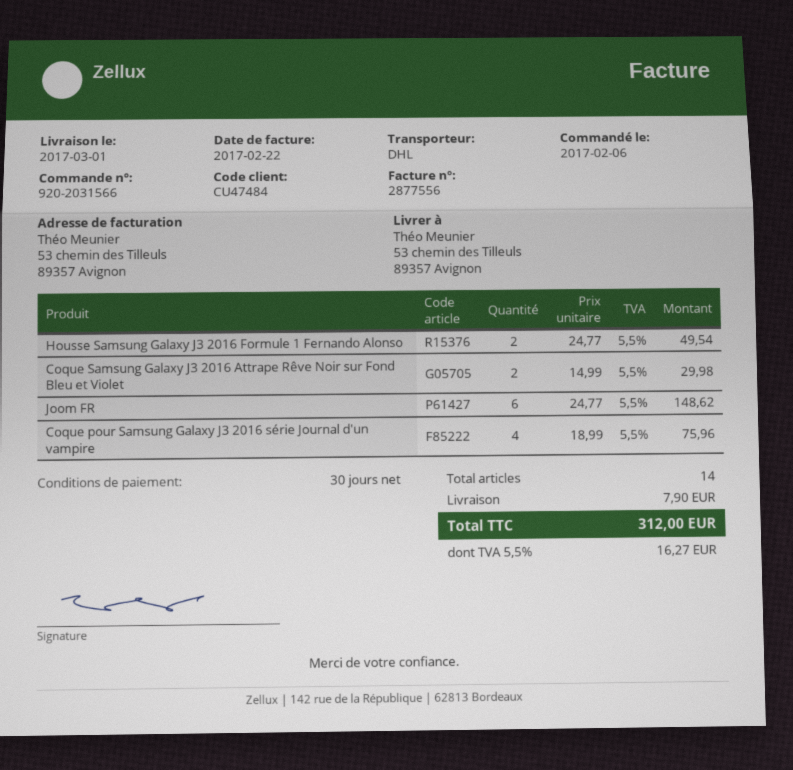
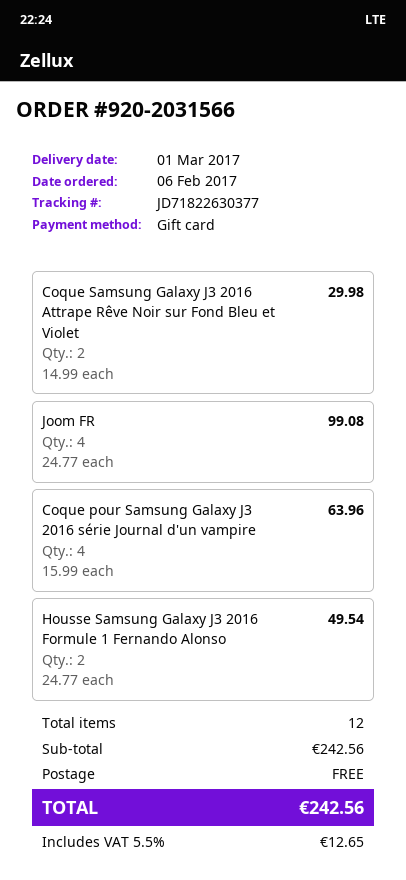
Joom FR: 6 x 24.77 = 148.62 -> 4 x 24.77 = 99.08
Coque pour Samsung Galaxy J3 2016 série Journal d'un vampire: 4 x 18.99 = 75.96 -> 4 x 15.99 = 63.96
total quantity: 14 -> 12
shipping: 7.90 -> 0.00
tax: 5.5% = 16.27 -> 5.5% = 12.65
total: 312.00 -> 242.56

